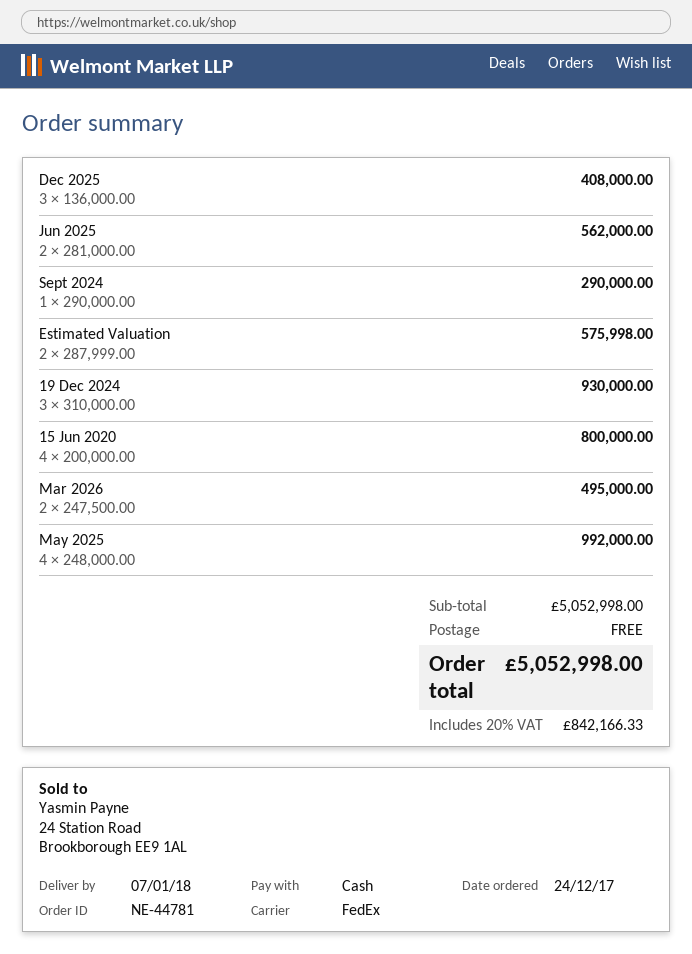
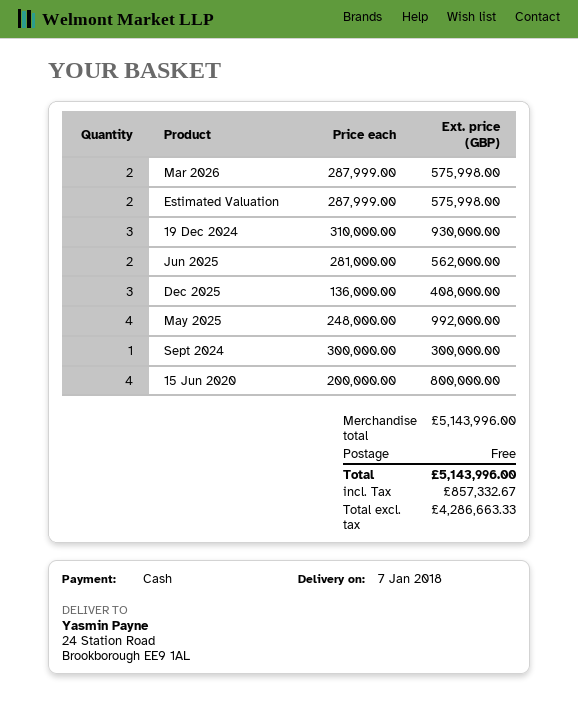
Sept 2024: 1 x 290000.00 = 290000.00 -> 1 x 300000.00 = 300000.00
Mar 2026: 2 x 247500.00 = 495000.00 -> 2 x 287999.00 = 575998.00
subtotal: 5052998.00 -> 5143996.00
tax: 842166.33 -> 857332.67
total: 5052998.00 -> 5143996.00

